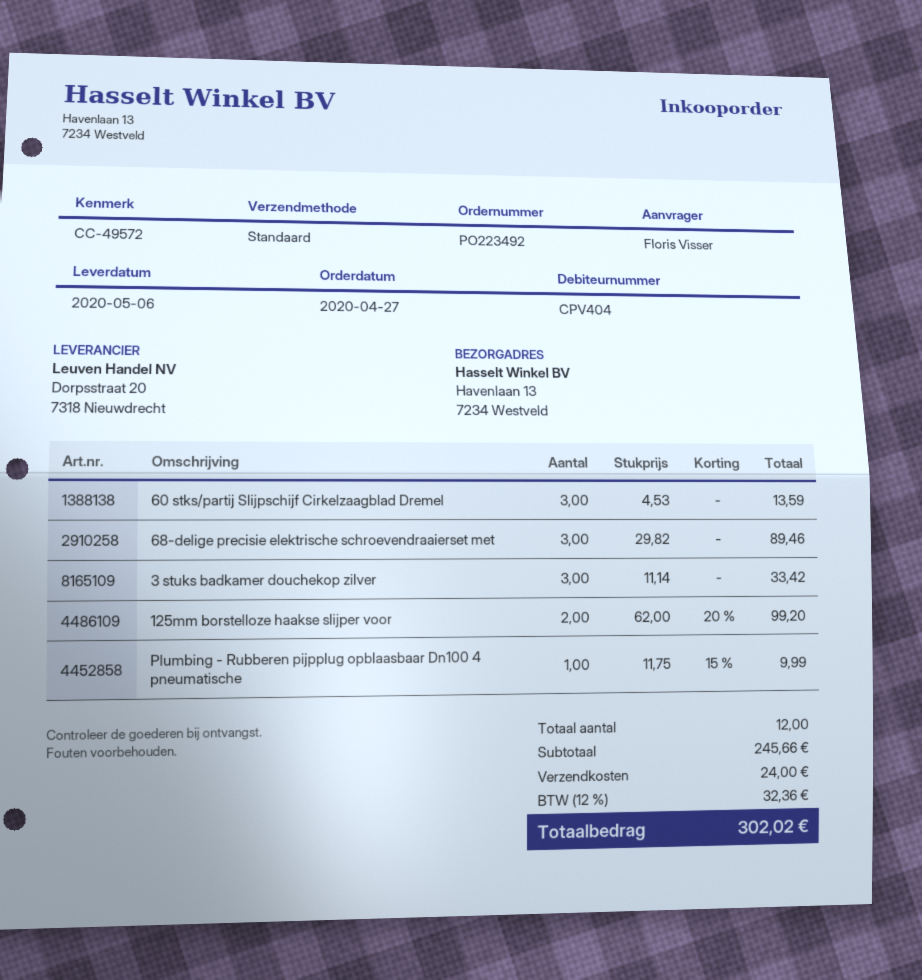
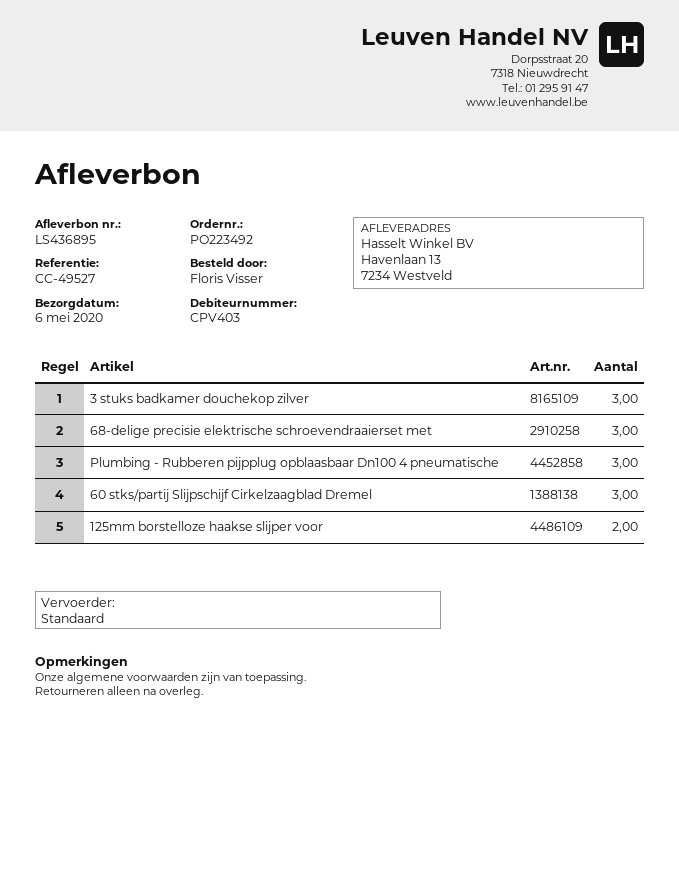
customer number: CPV404 -> CPV403
reference: CC-49572 -> CC-49527
Plumbing - Rubberen pijpplug opblaasbaar Dn100 4 pneumatische: 1 -> 3

